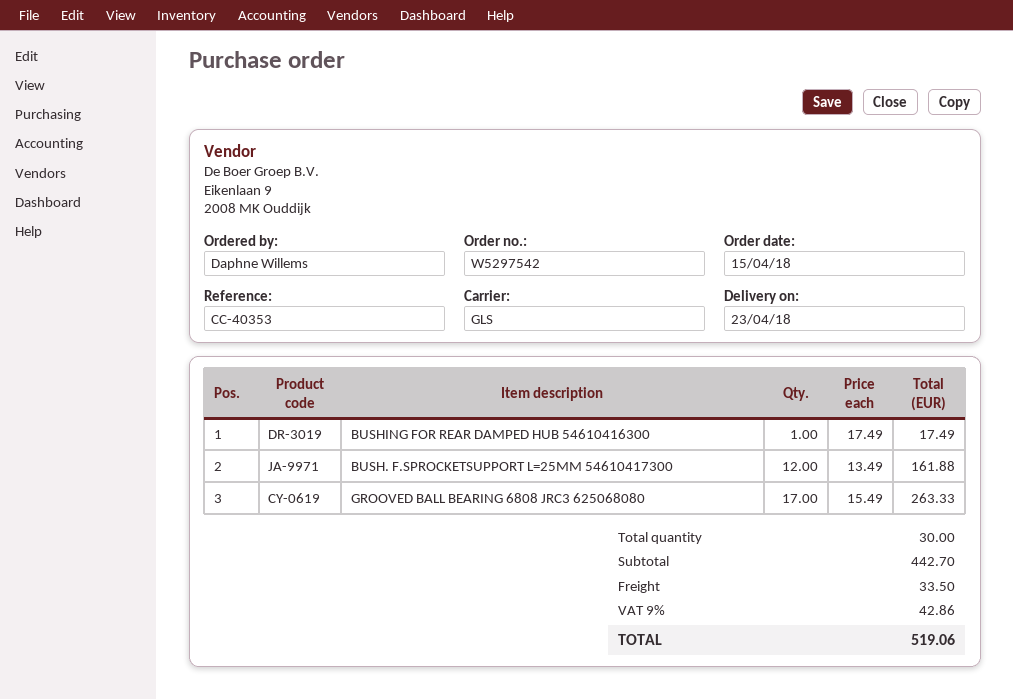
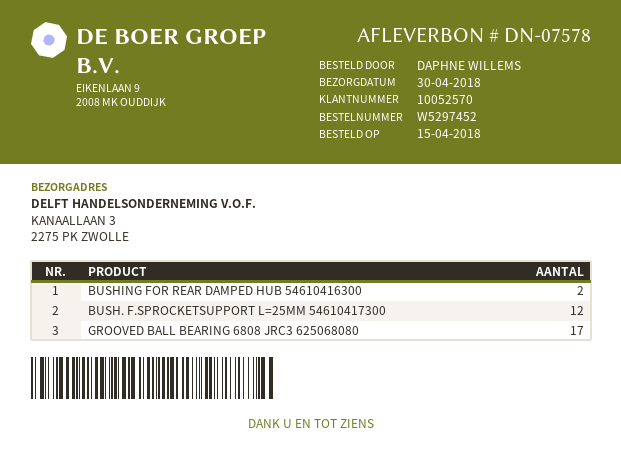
order number: W5297542 -> W5297452
delivery date: 2018-04-23 -> 2018-04-30
BUSHING FOR REAR DAMPED HUB 54610416300: 1 -> 2

